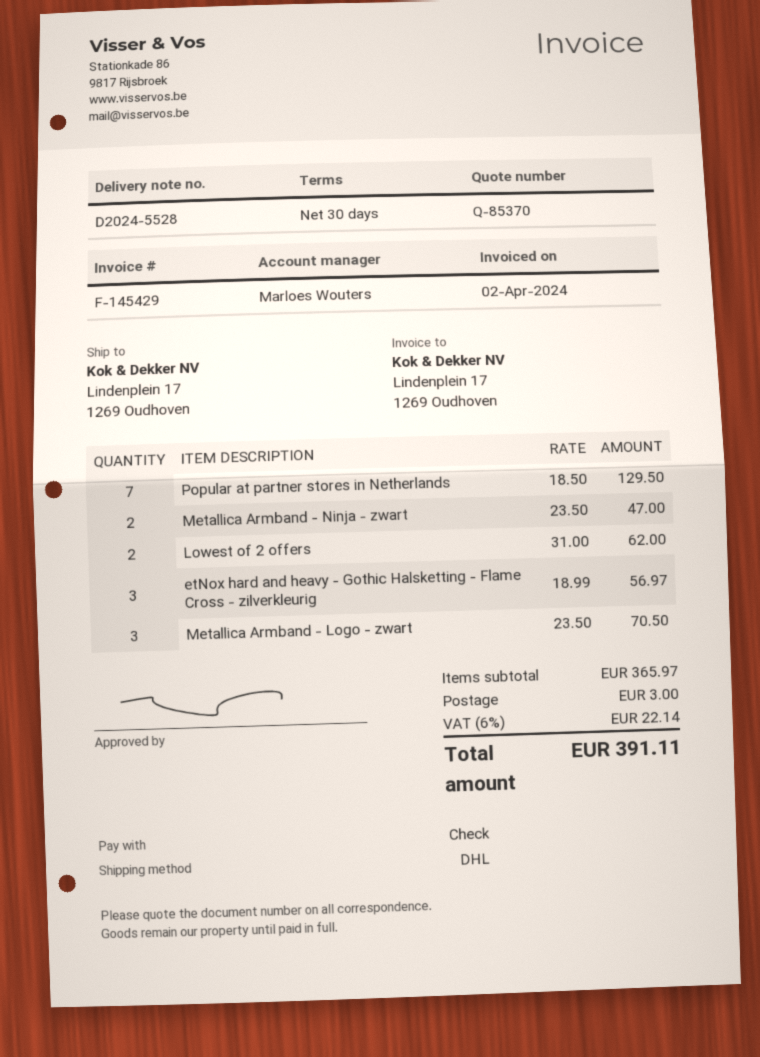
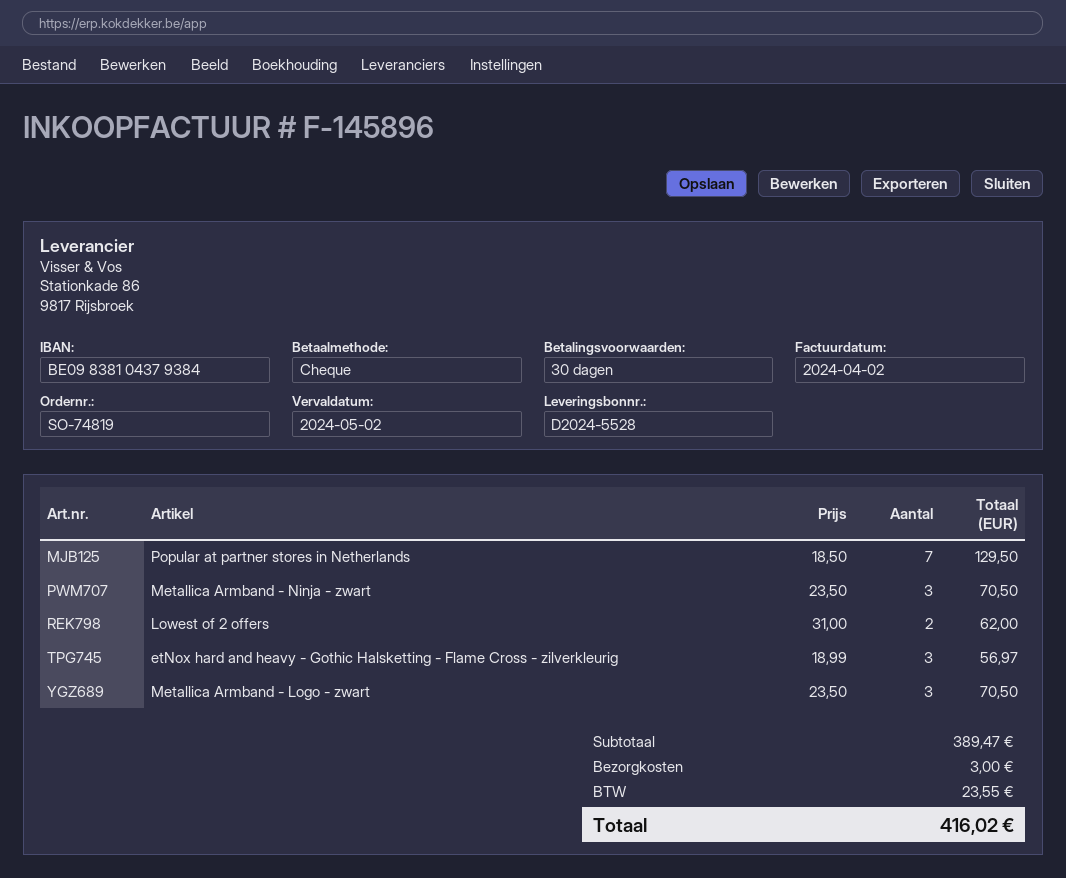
invoice number: F-145429 -> F-145896
Metallica Armband - Ninja - zwart: 2 x 23.50 = 47.00 -> 3 x 23.50 = 70.50
subtotal: 365.97 -> 389.47
tax: 22.14 -> 23.55
total: 391.11 -> 416.02

